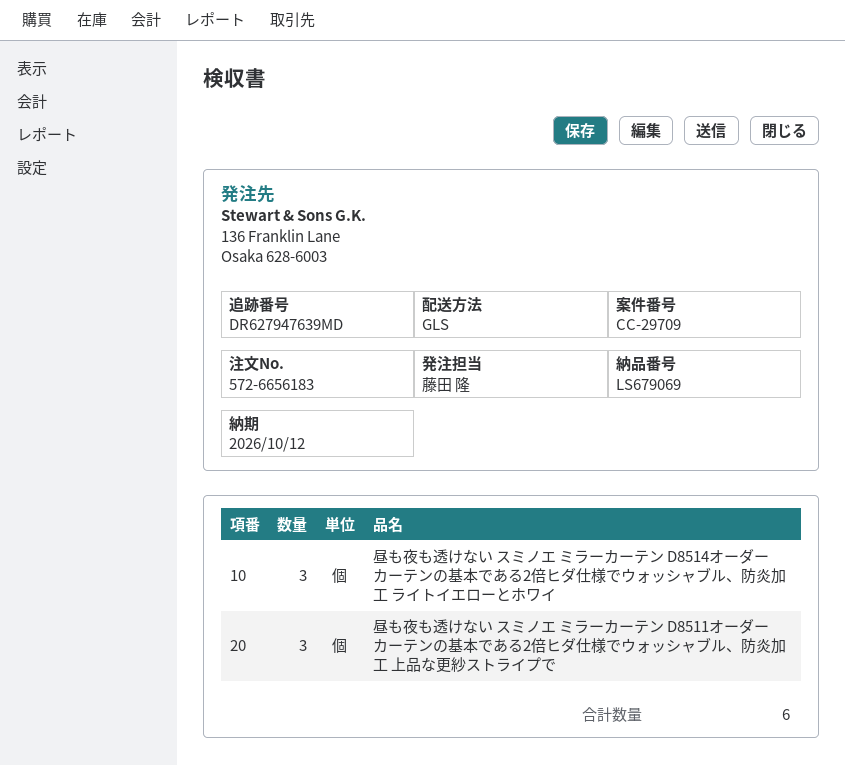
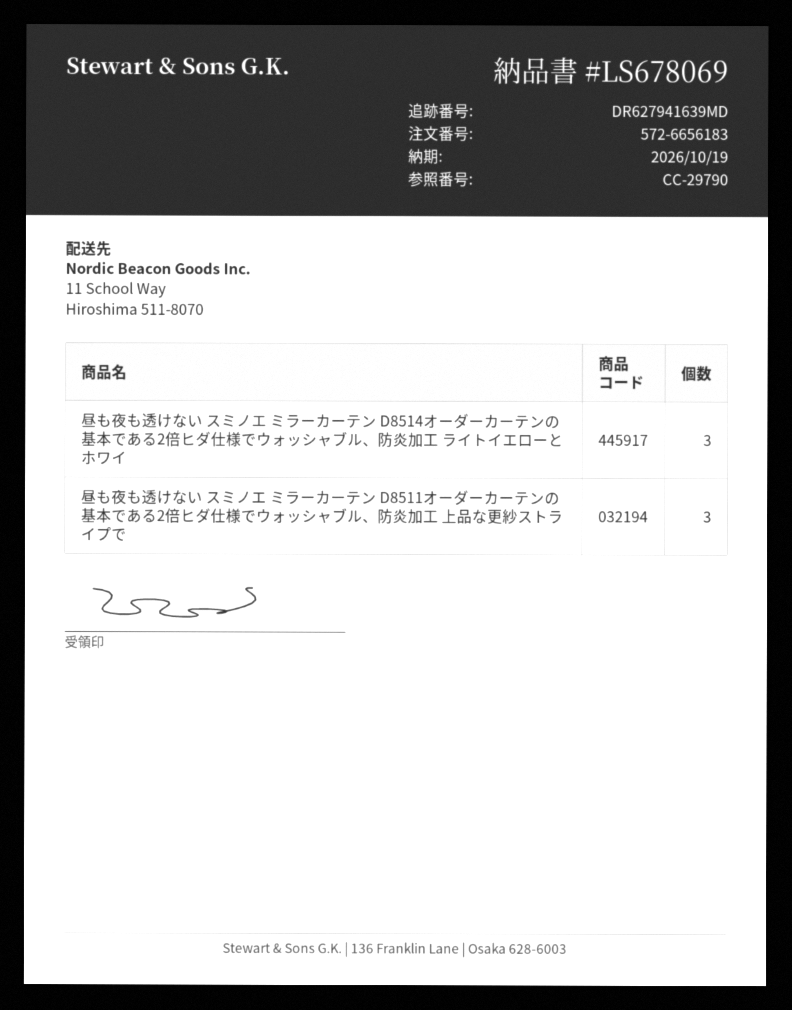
delivery note number: LS679069 -> LS678069
delivery date: 2026-10-12 -> 2026-10-19
reference: CC-29709 -> CC-29790
tracking number: DR627947639MD -> DR627941639MD

